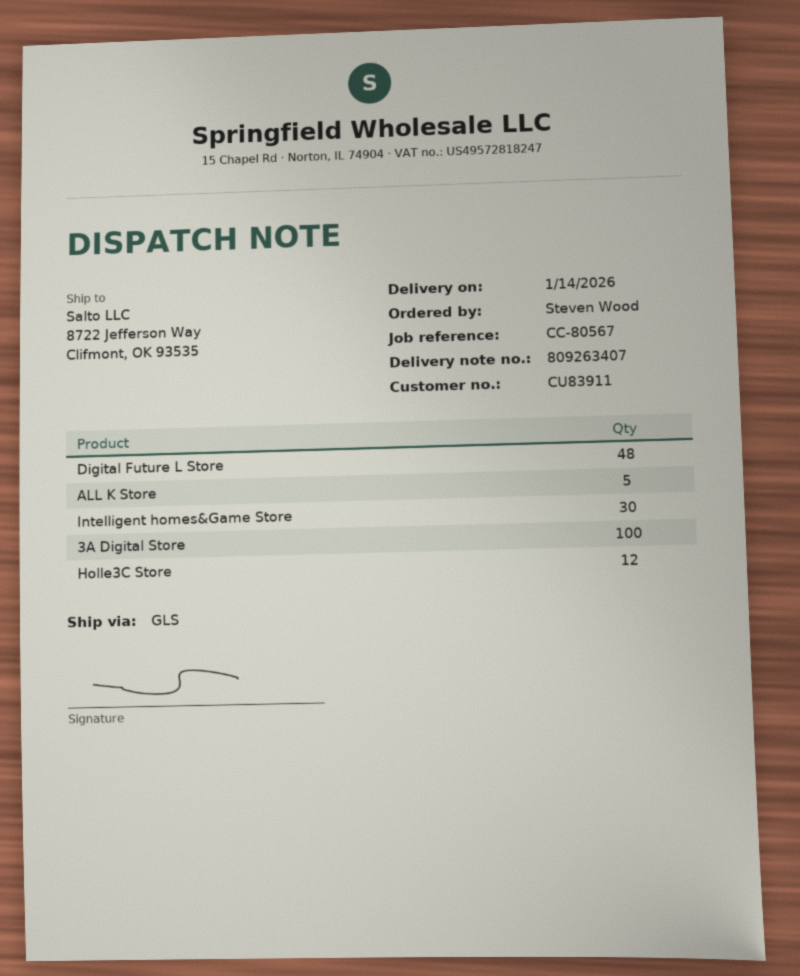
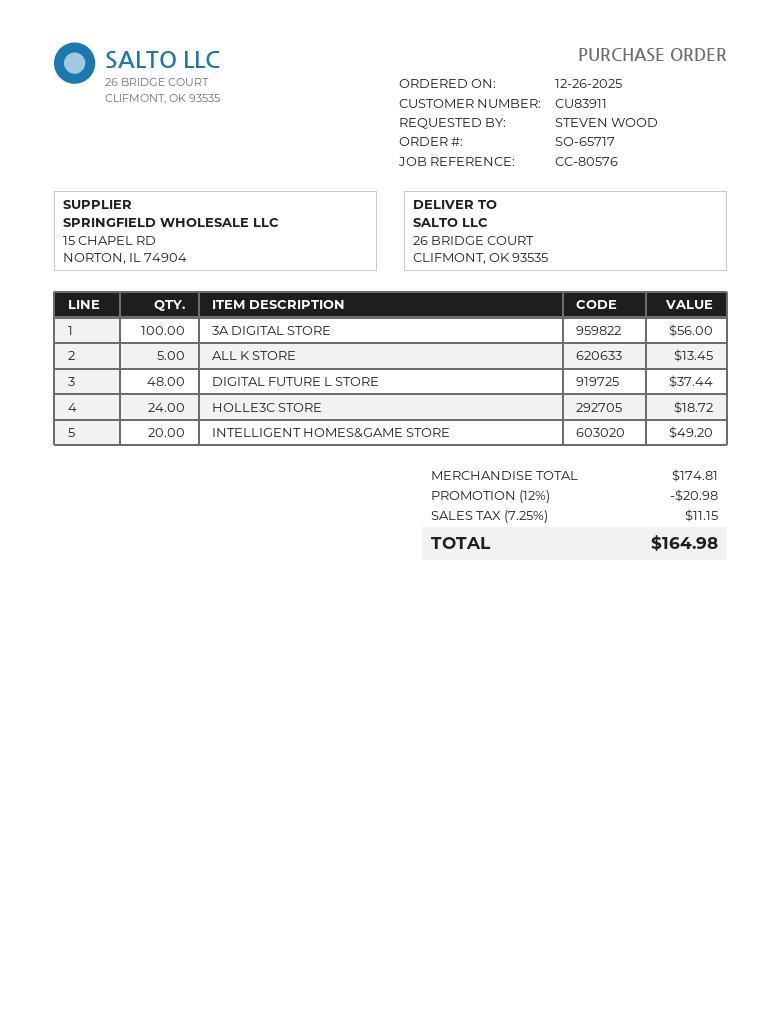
reference: CC-80567 -> CC-80576
ship to: 8722 Jefferson Way, Clifmont, OK 93535 -> 26 BRIDGE COURT, CLIFMONT, OK 93535
Intelligent homes&Game Store: 30 -> 20
Holle3C Store: 12 -> 24

